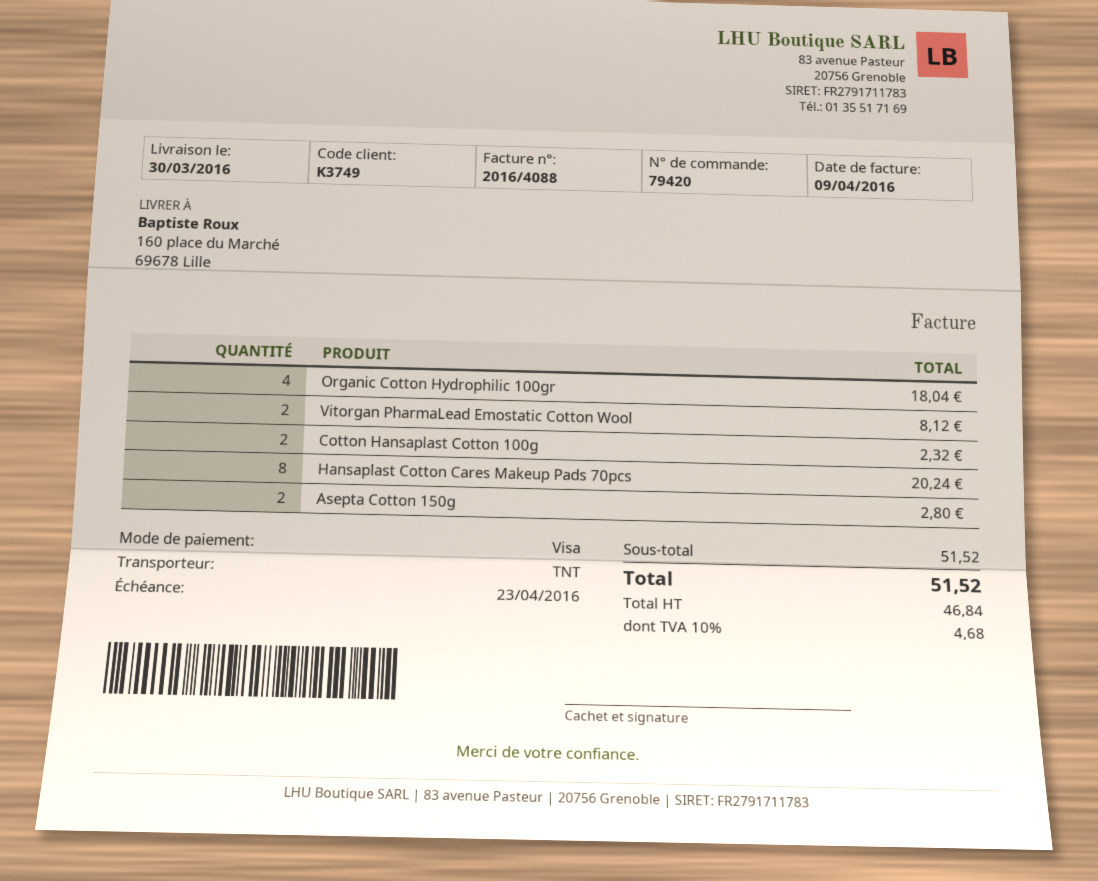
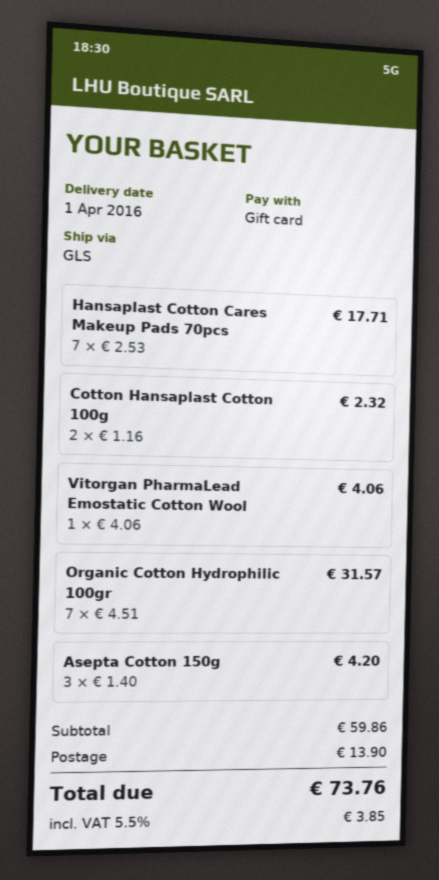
delivery date: 2016-03-30 -> 2016-04-01
payment method: Visa -> gift card
shipping method: TNT -> GLS
Organic Cotton Hydrophilic 100gr: 4 for 18.04 -> 7 for 31.57
Vitorgan PharmaLead Emostatic Cotton Wool: 2 for 8.12 -> 1 for 4.06
Hansaplast Cotton Cares Makeup Pads 70pcs: 8 for 20.24 -> 7 for 17.71
Asepta Cotton 150g: 2 for 2.80 -> 3 for 4.20
subtotal: 51.52 -> 59.86
shipping: none -> 13.90
tax: 10% = 4.68 -> 5.5% = 3.85
total: 51.52 -> 73.76

